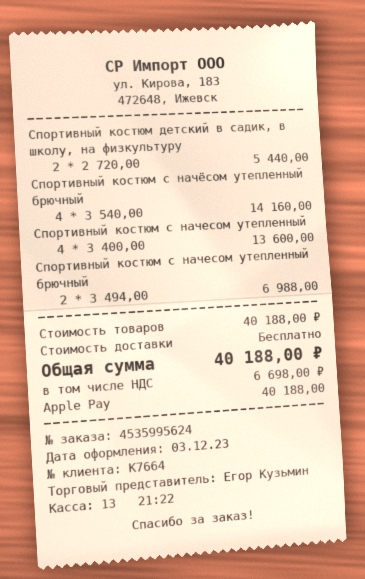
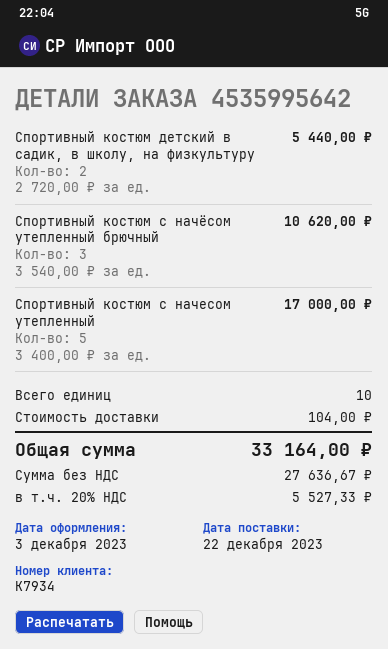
order number: 4535995624 -> 4535995642
customer number: K7664 -> K7934
Спортивный костюм с начёсом утепленный брючный: 4 x 3540.00 = 14160.00 -> 3 x 3540.00 = 10620.00
Спортивный костюм с начесом утепленный: 4 x 3400.00 = 13600.00 -> 5 x 3400.00 = 17000.00
Спортивный костюм с начесом утепленный брючный: 2 x 3494.00 = 6988.00 -> none
shipping: 0.00 -> 104.00
tax: 6698.00 -> 5527.33
total: 40188.00 -> 33164.00

